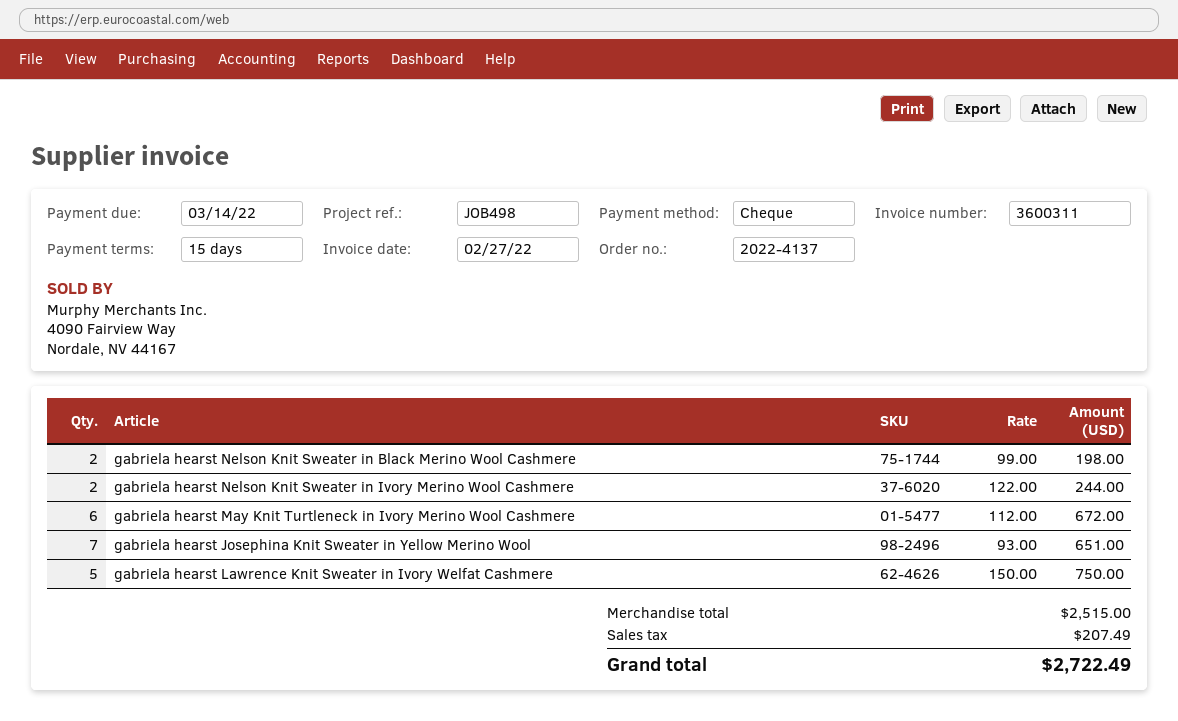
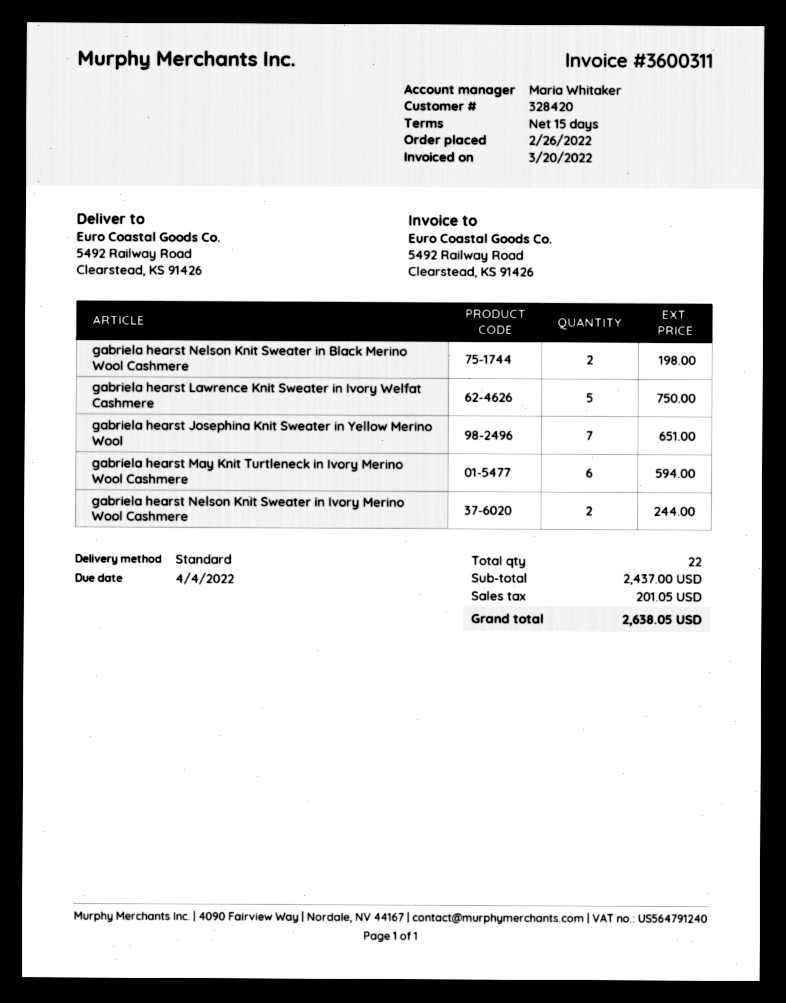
invoice date: 2022-02-27 -> 2022-03-20
due date: 2022-03-14 -> 2022-04-04
gabriela hearst May Knit Turtleneck in Ivory Merino Wool Cashmere: 6 for 672.00 -> 6 for 594.00
subtotal: 2515.00 -> 2437.00
tax: 207.49 -> 201.05
total: 2722.49 -> 2638.05

